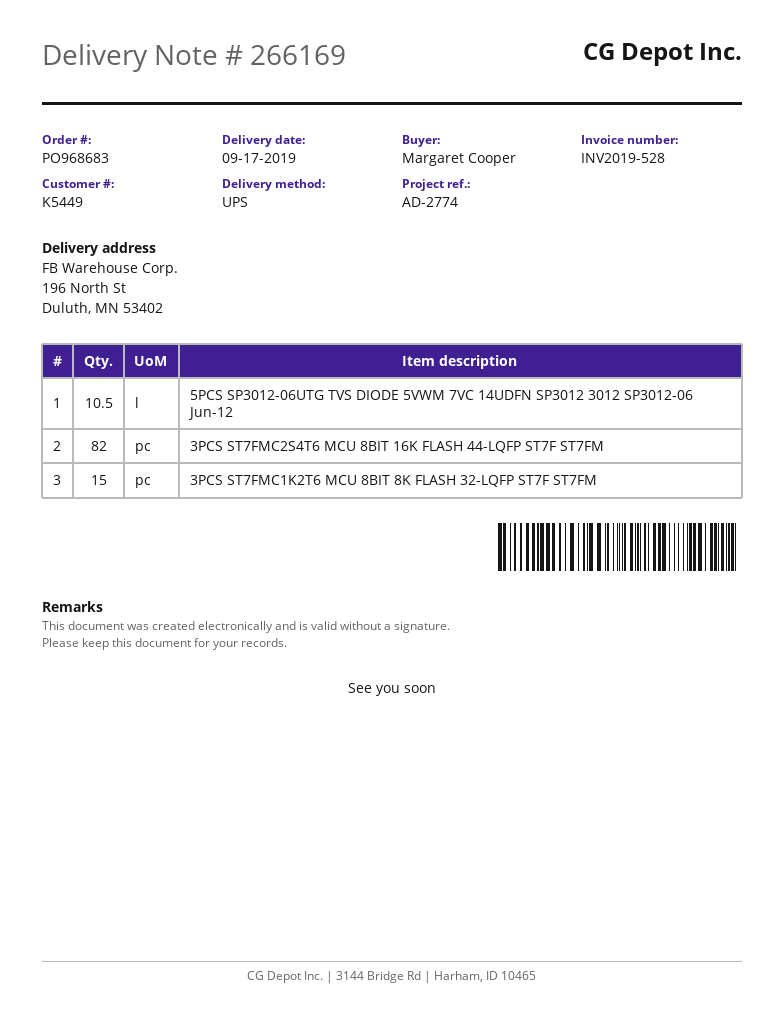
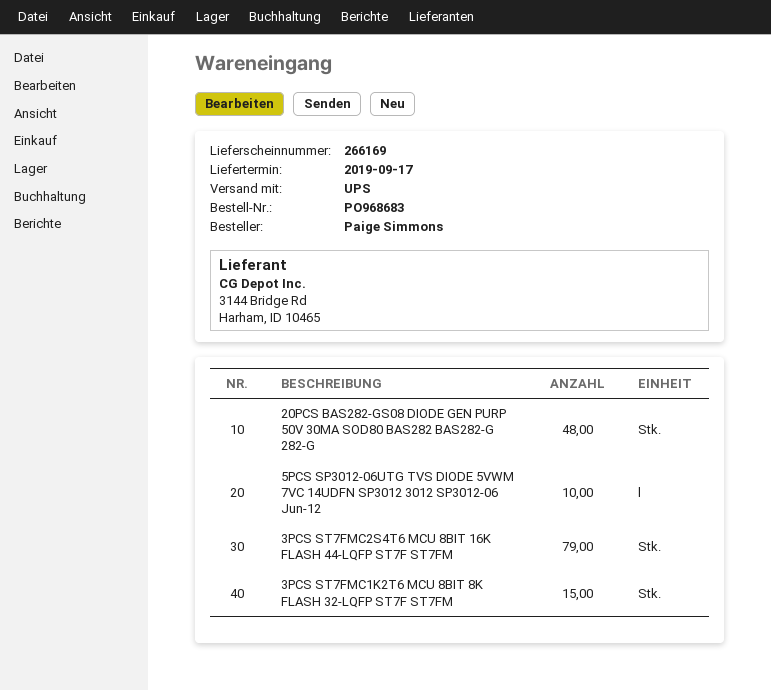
ordered by: Margaret Cooper -> Paige Simmons
5PCS SP3012-06UTG TVS DIODE 5VWM 7VC 14UDFN SP3012 3012 SP3012-06 Jun-12: 10.5 -> 10
3PCS ST7FMC2S4T6 MCU 8BIT 16K FLASH 44-LQFP ST7F ST7FM: 82 -> 79
20PCS BAS282-GS08 DIODE GEN PURP 50V 30MA SOD80 BAS282 BAS282-G 282-G: none -> 48

